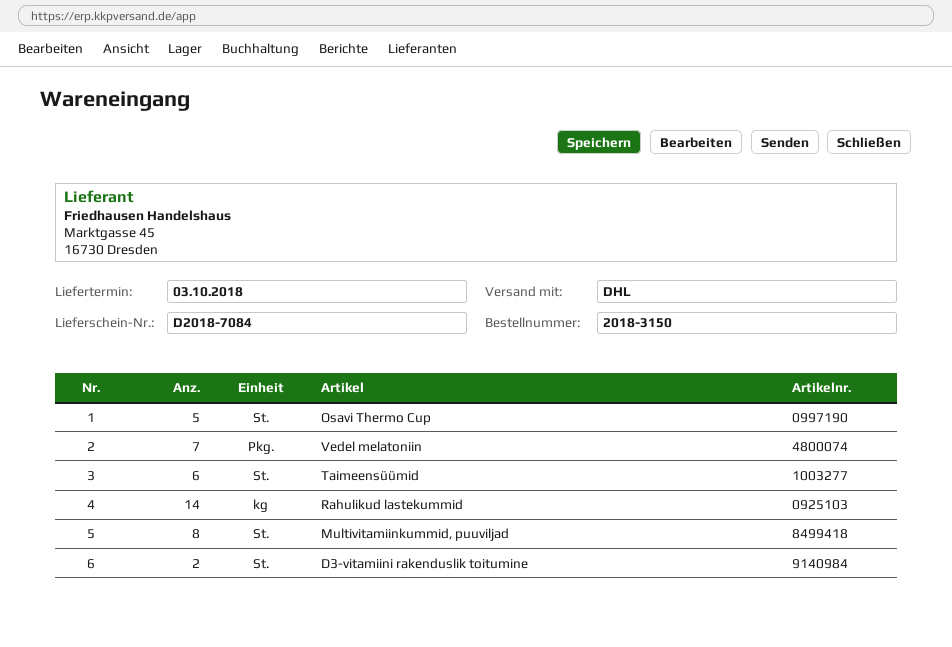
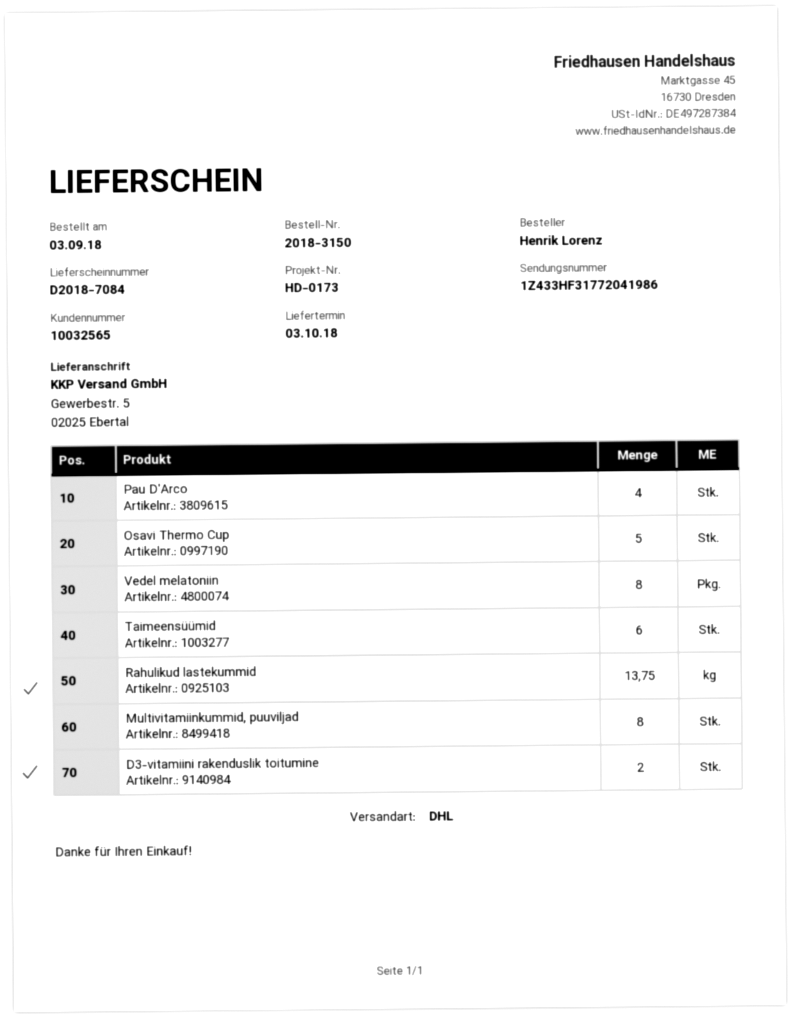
Vedel melatoniin: 7 -> 8
Rahulikud lastekummid: 14 -> 13.75
Pau D'Arco: none -> 4

